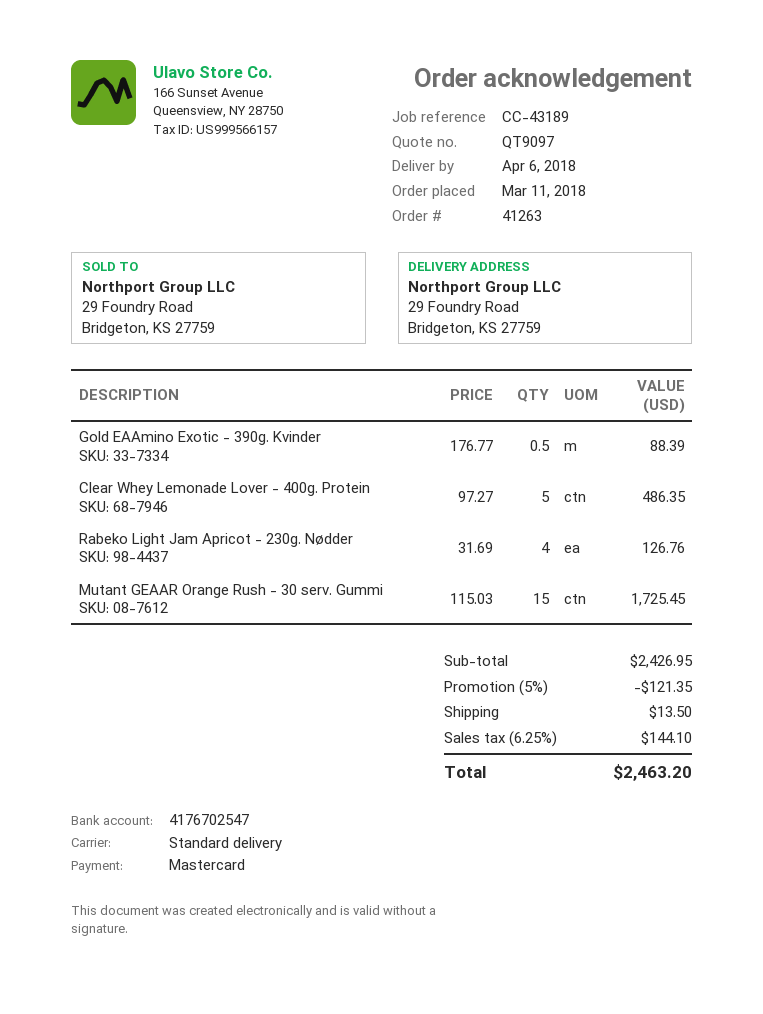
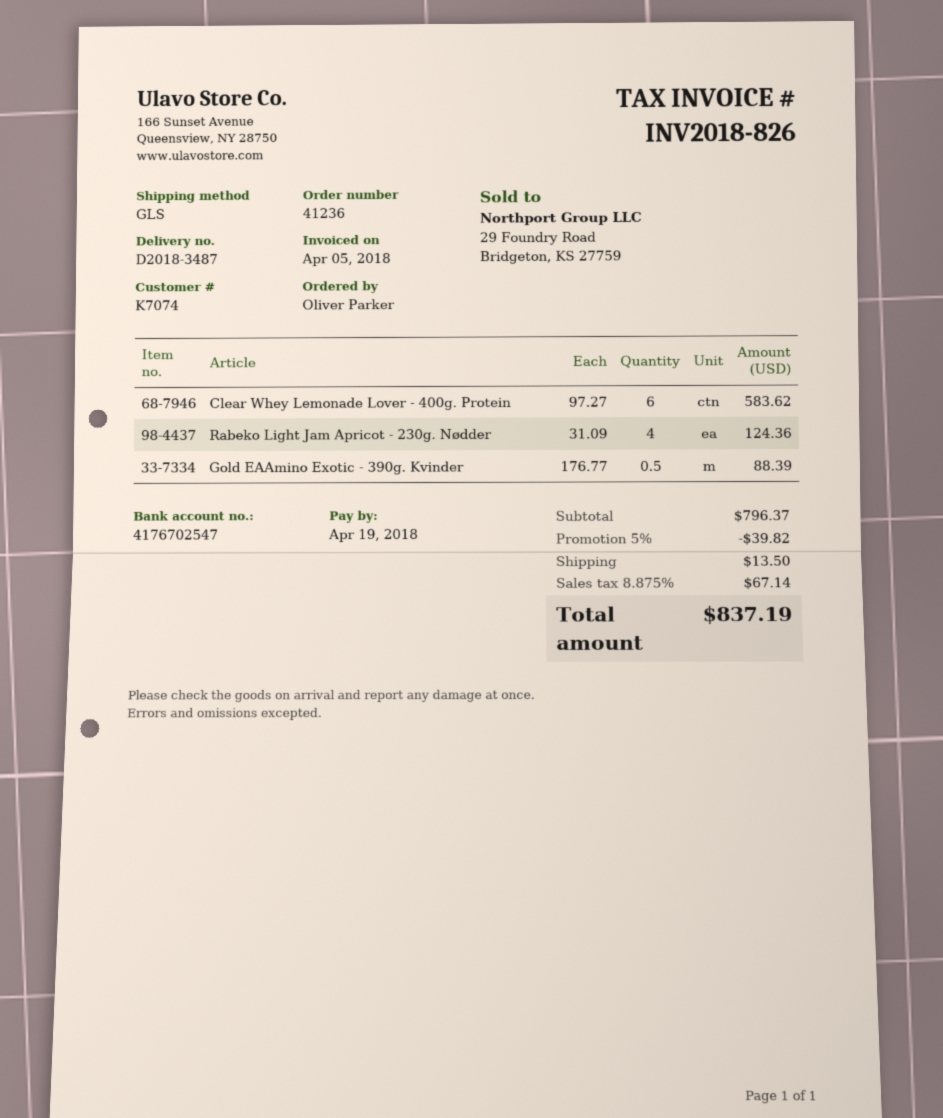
order number: 41263 -> 41236
shipping method: standard -> GLS
Clear Whey Lemonade Lover - 400g. Protein: 5 x 97.27 = 486.35 -> 6 x 97.27 = 583.62
Rabeko Light Jam Apricot - 230g. Nødder: 4 x 31.69 = 126.76 -> 4 x 31.09 = 124.36
Mutant GEAAR Orange Rush - 30 serv. Gummi: 15 x 115.03 = 1725.45 -> none
subtotal: 2426.95 -> 796.37
discount: 5% = 121.35 -> 5% = 39.82
tax: 6.25% = 144.10 -> 8.875% = 67.14
total: 2463.20 -> 837.19

